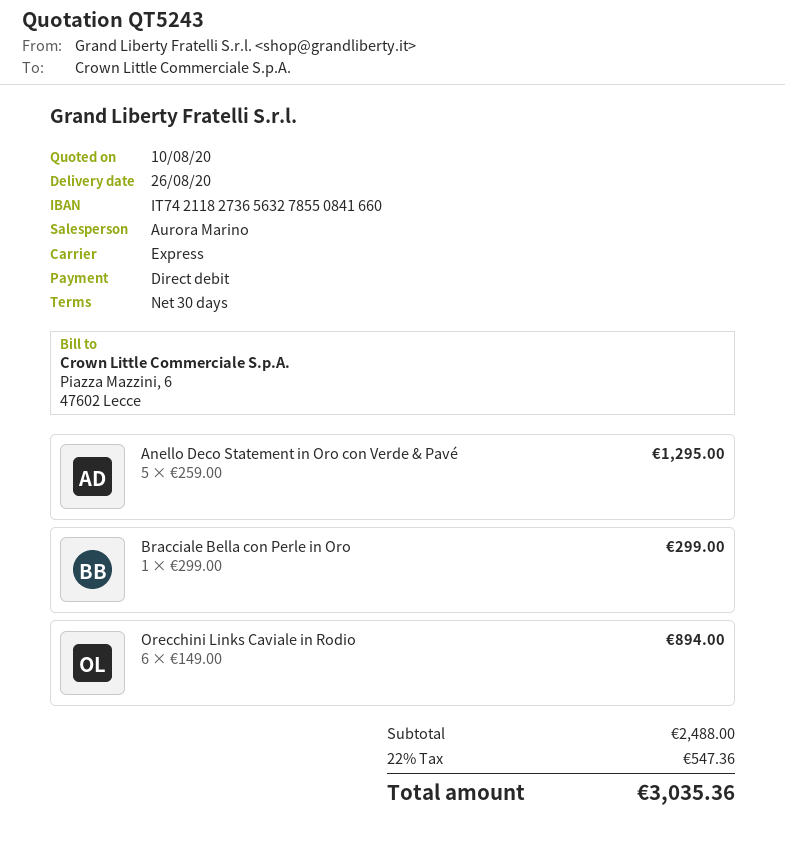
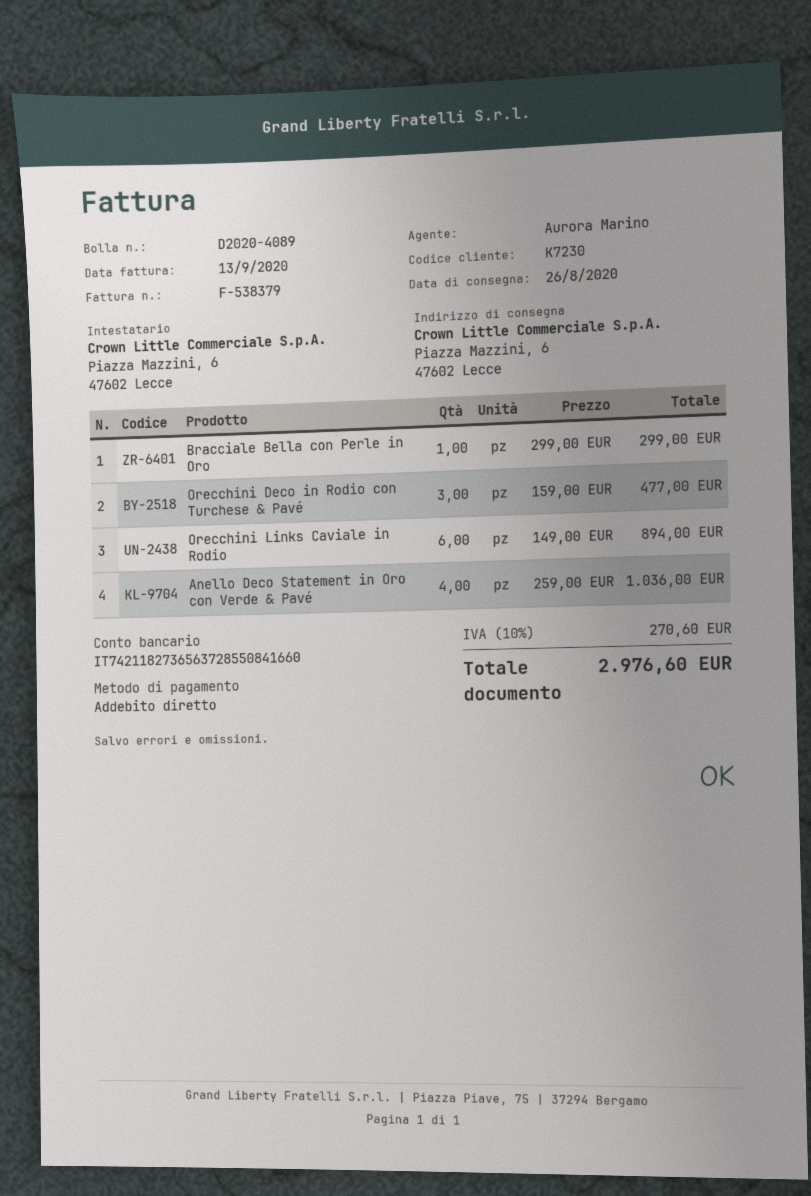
bank account: IT7421182736563278550841660 -> IT7421182736563728550841660
Anello Deco Statement in Oro con Verde & Pavé: 5 x 259.00 = 1295.00 -> 4 x 259.00 = 1036.00
Orecchini Deco in Rodio con Turchese & Pavé: none -> 3 x 159.00 = 477.00
tax: 22% = 547.36 -> 10% = 270.60
total: 3035.36 -> 2976.60

